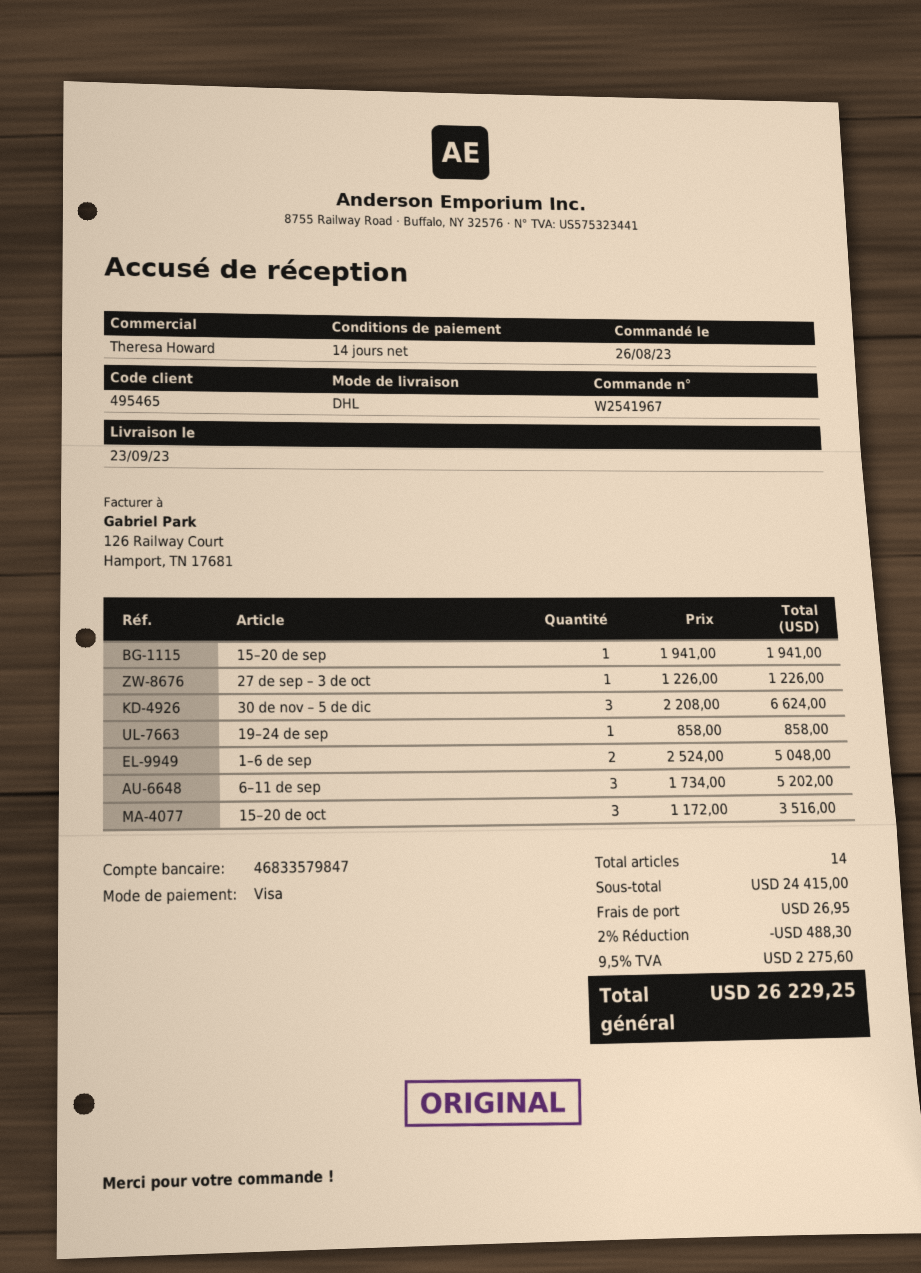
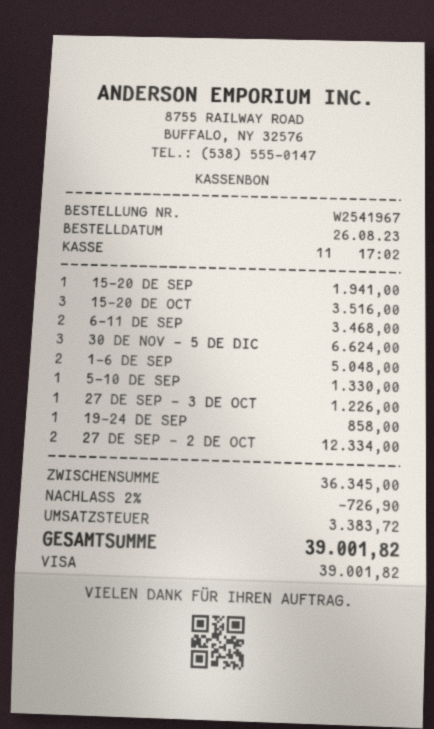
6–11 de sep: 3 for 5202.00 -> 2 for 3468.00
5–10 DE SEP: none -> 1 for 1330.00
27 DE SEP – 2 DE OCT: none -> 2 for 12334.00
subtotal: 24415.00 -> 36345.00
discount: 2% = 488.30 -> 2% = 726.90
shipping: 26.95 -> none
tax: 2275.60 -> 3383.72
total: 26229.25 -> 39001.82

